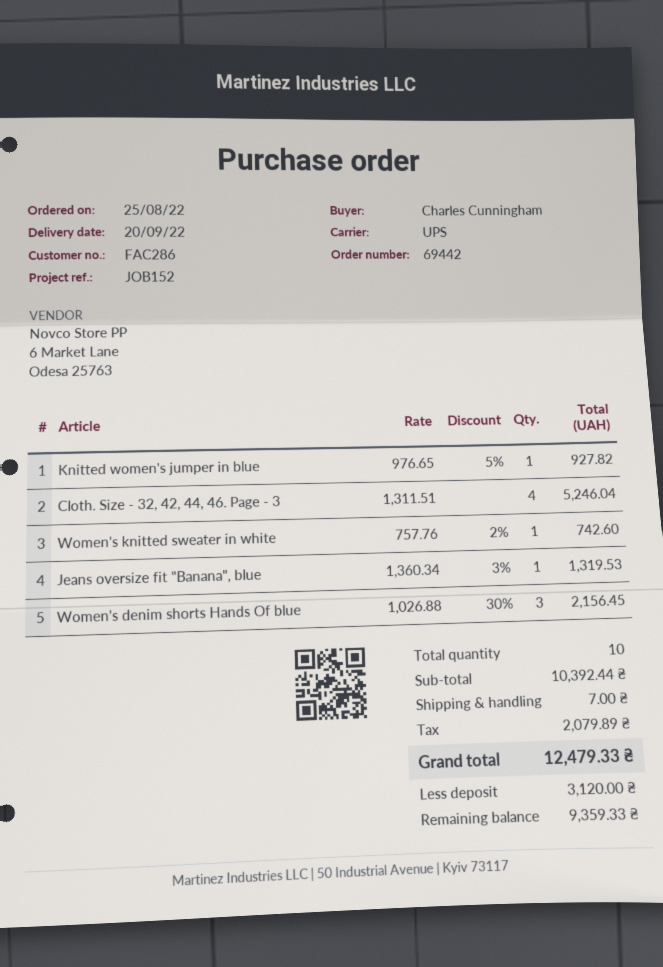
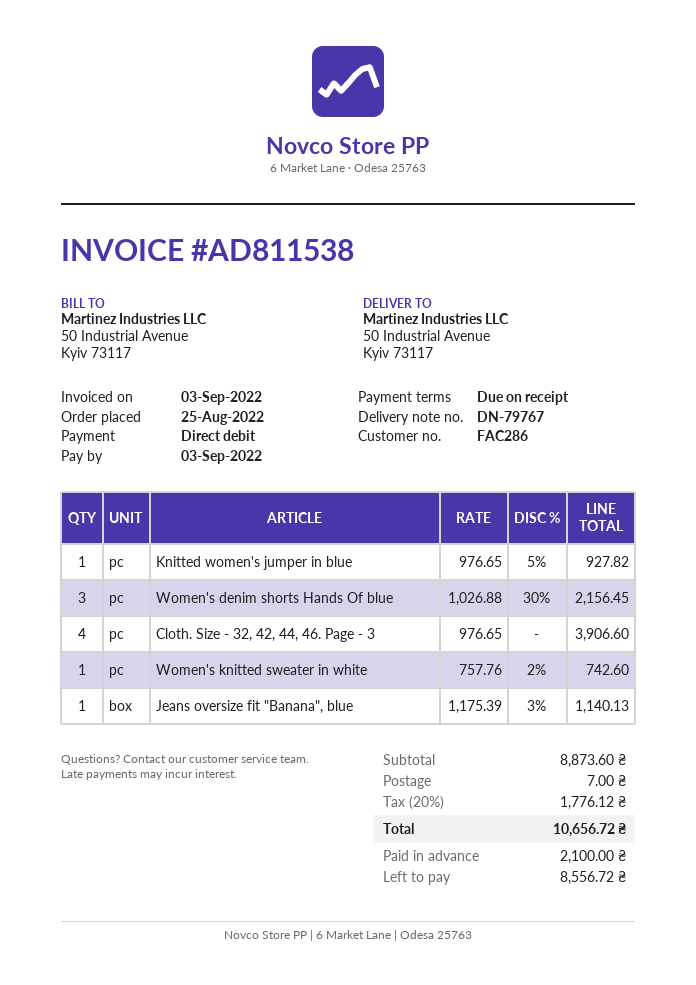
Cloth. Size - 32, 42, 44, 46. Page - 3: 4 x 1311.51 = 5246.04 -> 4 x 976.65 = 3906.60
Jeans oversize fit "Banana", blue: 1 x 1360.34 - 3% = 1319.53 -> 1 x 1175.39 - 3% = 1140.13
subtotal: 10392.44 -> 8873.60
tax: 2079.89 -> 1776.12
total: 12479.33 -> 10656.72
deposit: 3120.00 -> 2100.00
balance: 9359.33 -> 8556.72

